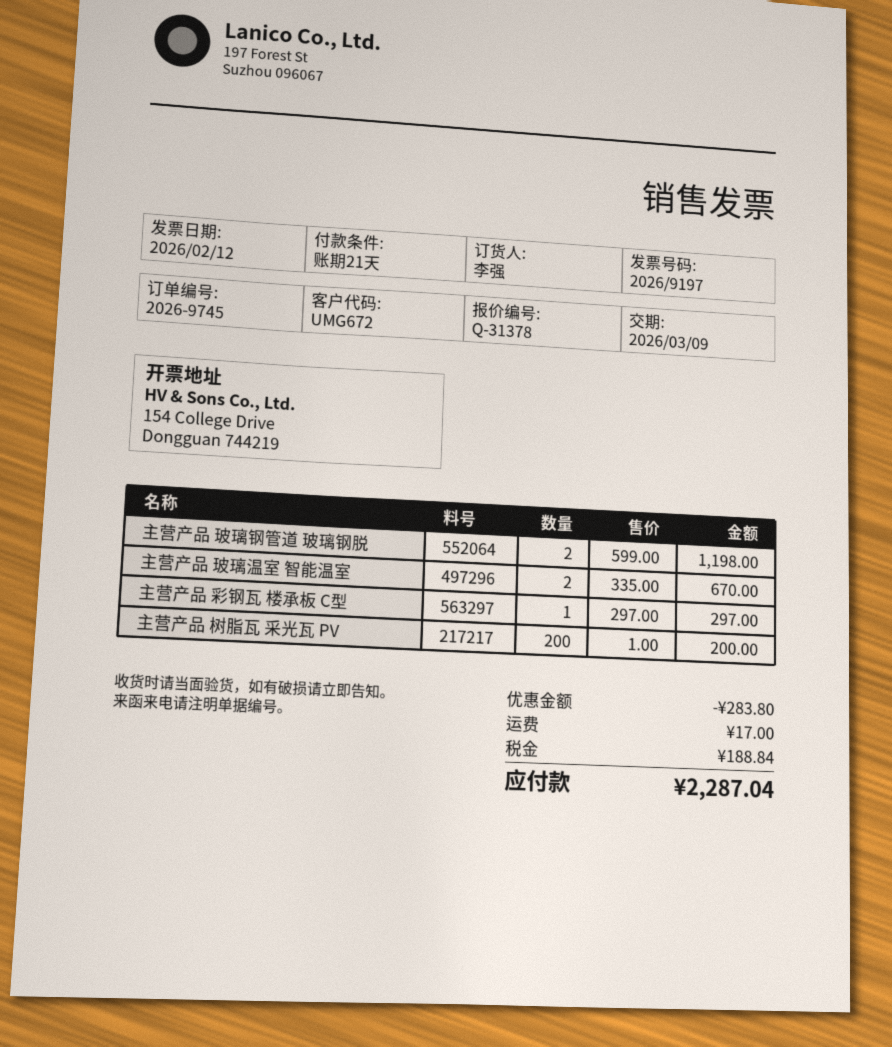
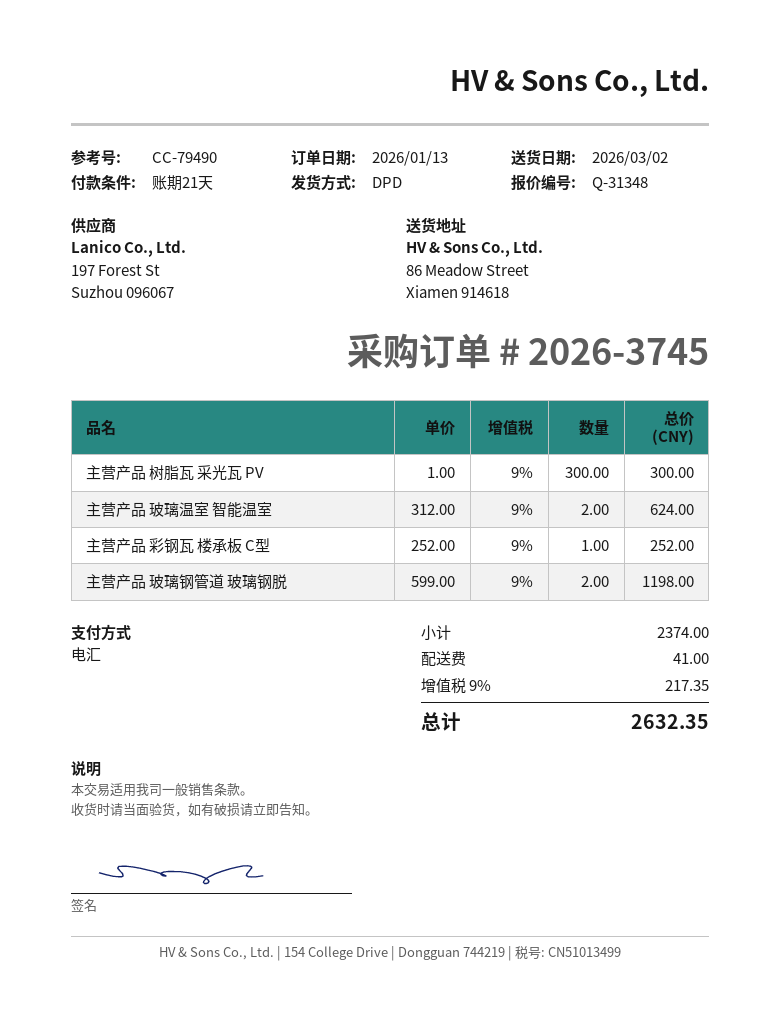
quote number: Q-31378 -> Q-31348
order number: 2026-9745 -> 2026-3745
delivery date: 2026-03-09 -> 2026-03-02
主营产品 玻璃温室 智能温室: 2 x 335.00 = 670.00 -> 2 x 312.00 = 624.00
主营产品 彩钢瓦 楼承板 C型: 1 x 297.00 = 297.00 -> 1 x 252.00 = 252.00
主营产品 树脂瓦 采光瓦 PV: 200 x 1.00 = 200.00 -> 300 x 1.00 = 300.00
discount: 283.80 -> none
shipping: 17.00 -> 41.00
tax: 188.84 -> 217.35
total: 2287.04 -> 2632.35

